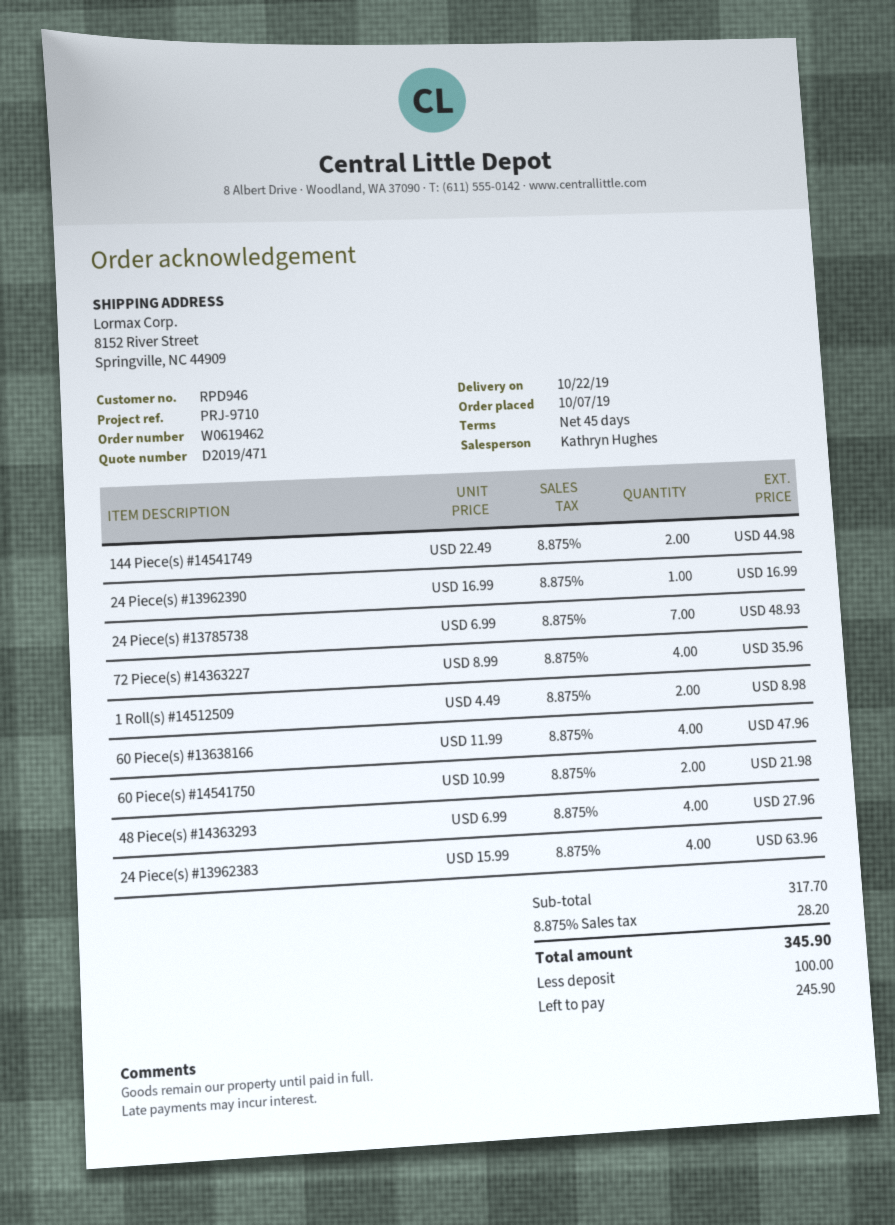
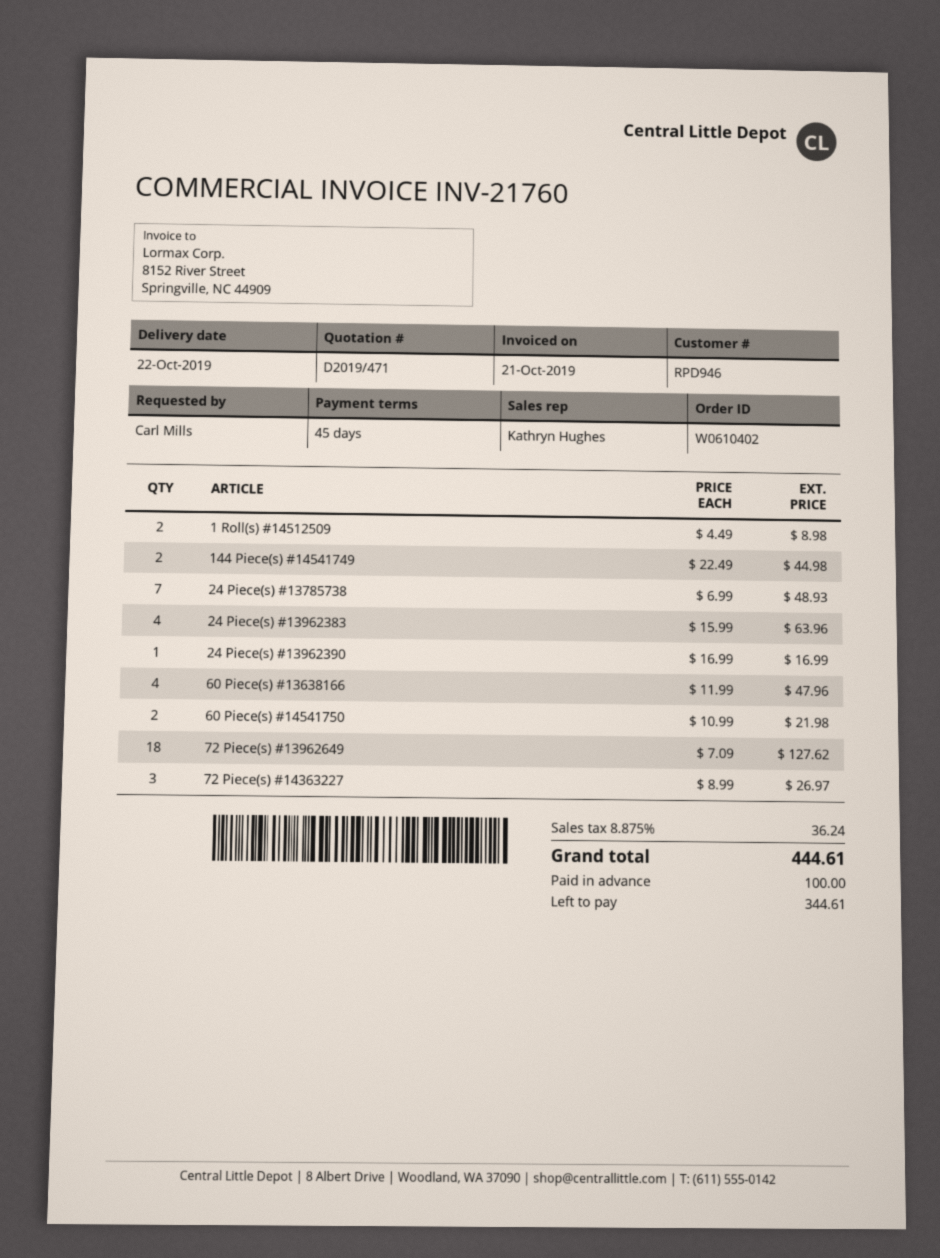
order number: W0619462 -> W0610402
72 Piece(s) #14363227: 4 x 8.99 = 35.96 -> 3 x 8.99 = 26.97
48 Piece(s) #14363293: 4 x 6.99 = 27.96 -> none
72 Piece(s) #13962649: none -> 18 x 7.09 = 127.62
tax: 8.875% = 28.20 -> 8.875% = 36.24
total: 345.90 -> 444.61
balance: 245.90 -> 344.61

